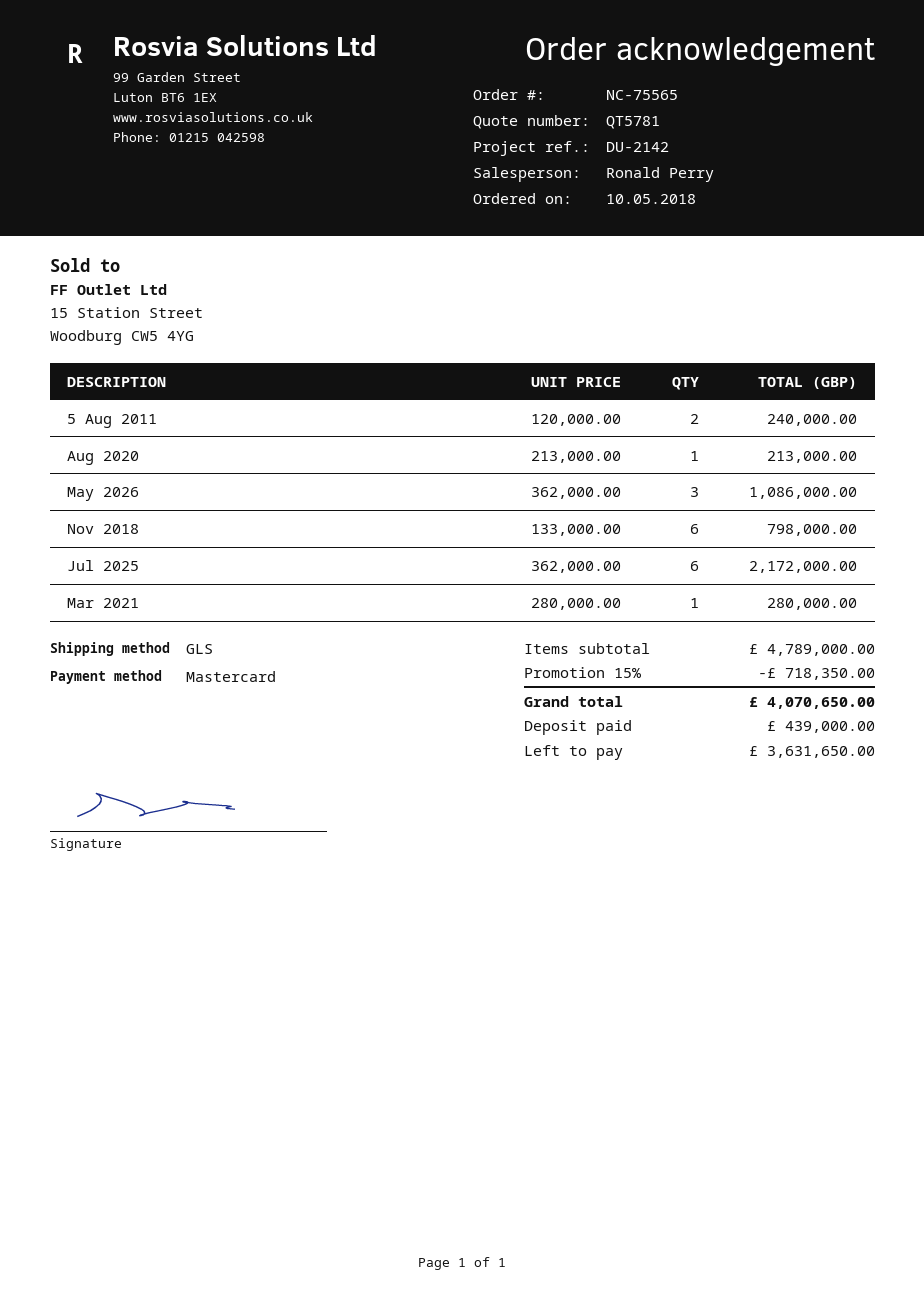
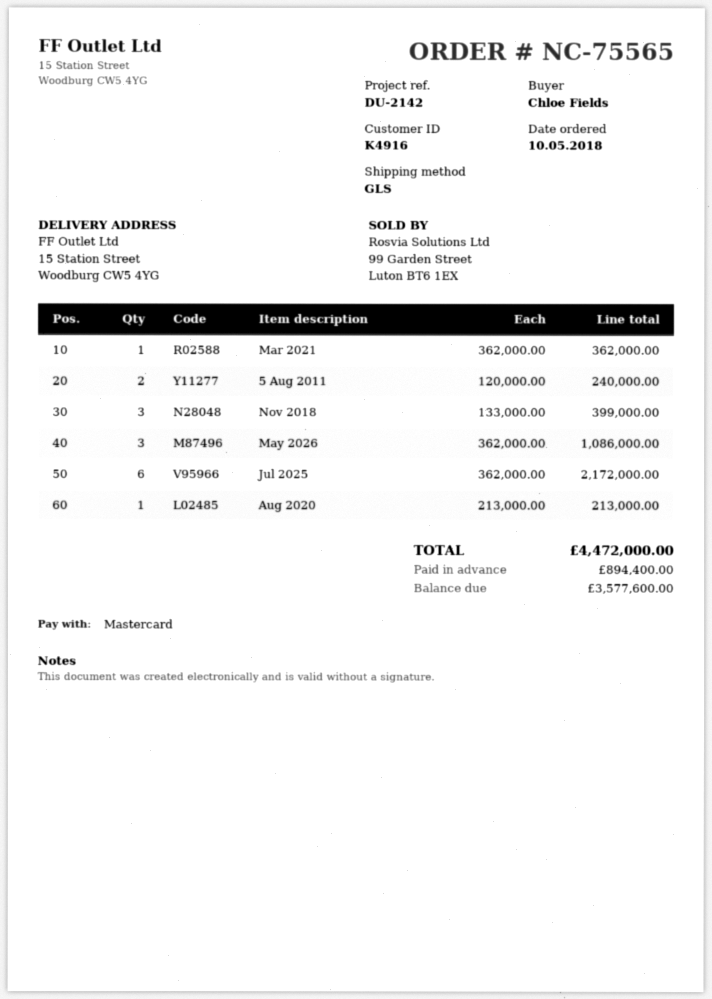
Nov 2018: 6 x 133000.00 = 798000.00 -> 3 x 133000.00 = 399000.00
Mar 2021: 1 x 280000.00 = 280000.00 -> 1 x 362000.00 = 362000.00
discount: 15% = 718350.00 -> none
total: 4070650.00 -> 4472000.00
deposit: 439000.00 -> 894400.00
balance: 3631650.00 -> 3577600.00

